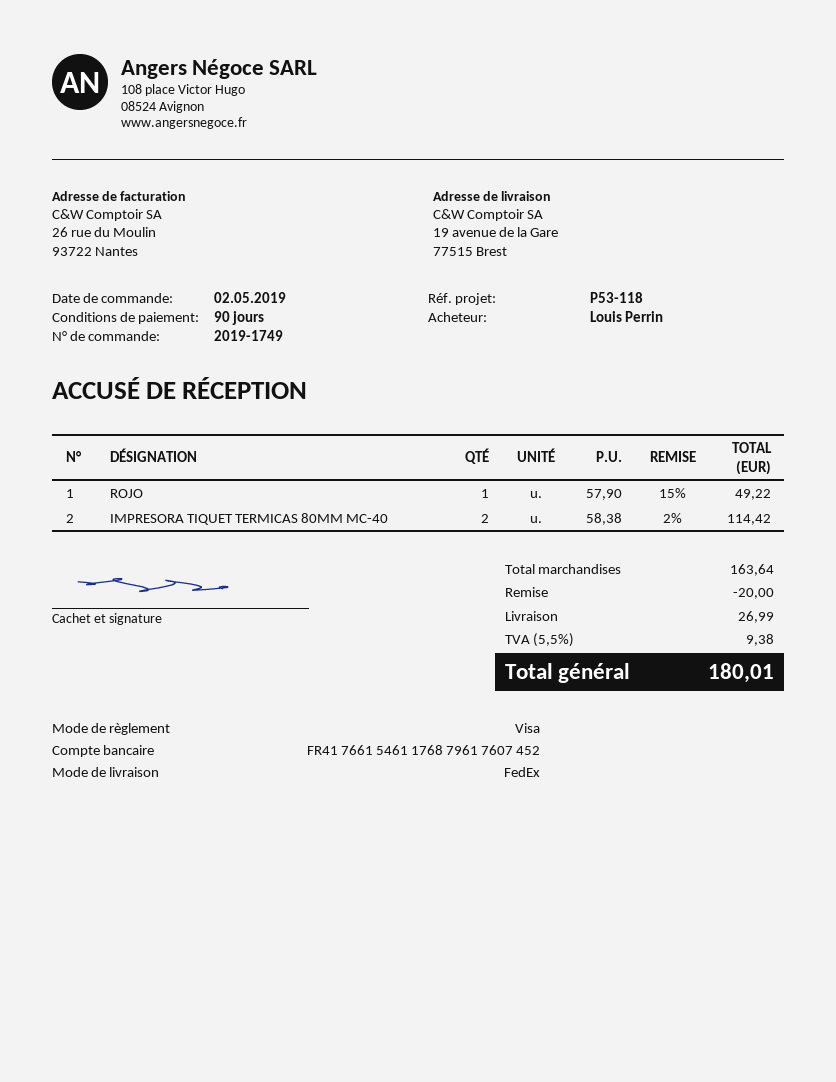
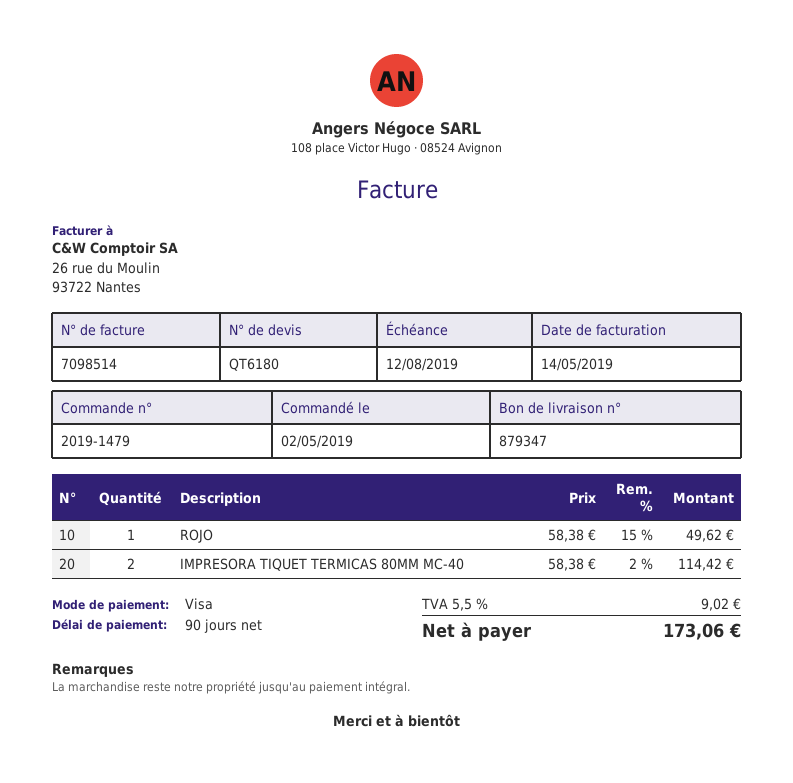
order number: 2019-1749 -> 2019-1479
ROJO: 1 x 57.90 - 15% = 49.22 -> 1 x 58.38 - 15% = 49.62
discount: 20.00 -> none
shipping: 26.99 -> none
tax: 5.5% = 9.38 -> 5.5% = 9.02
total: 180.01 -> 173.06

